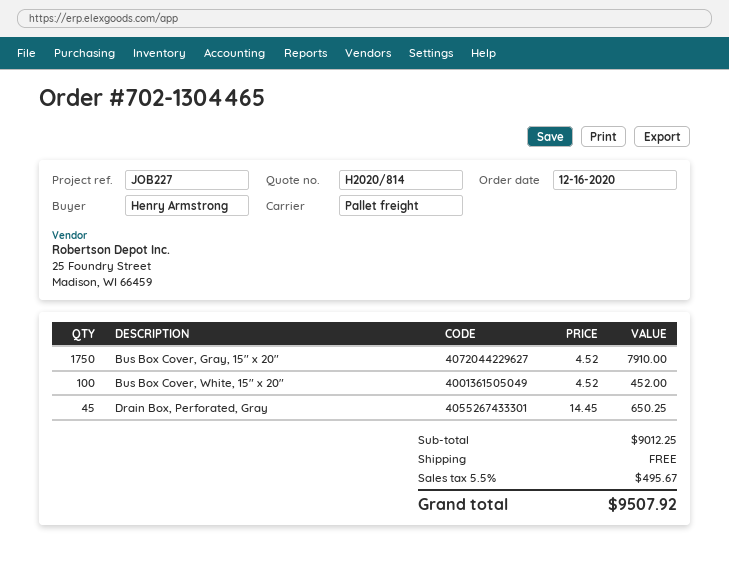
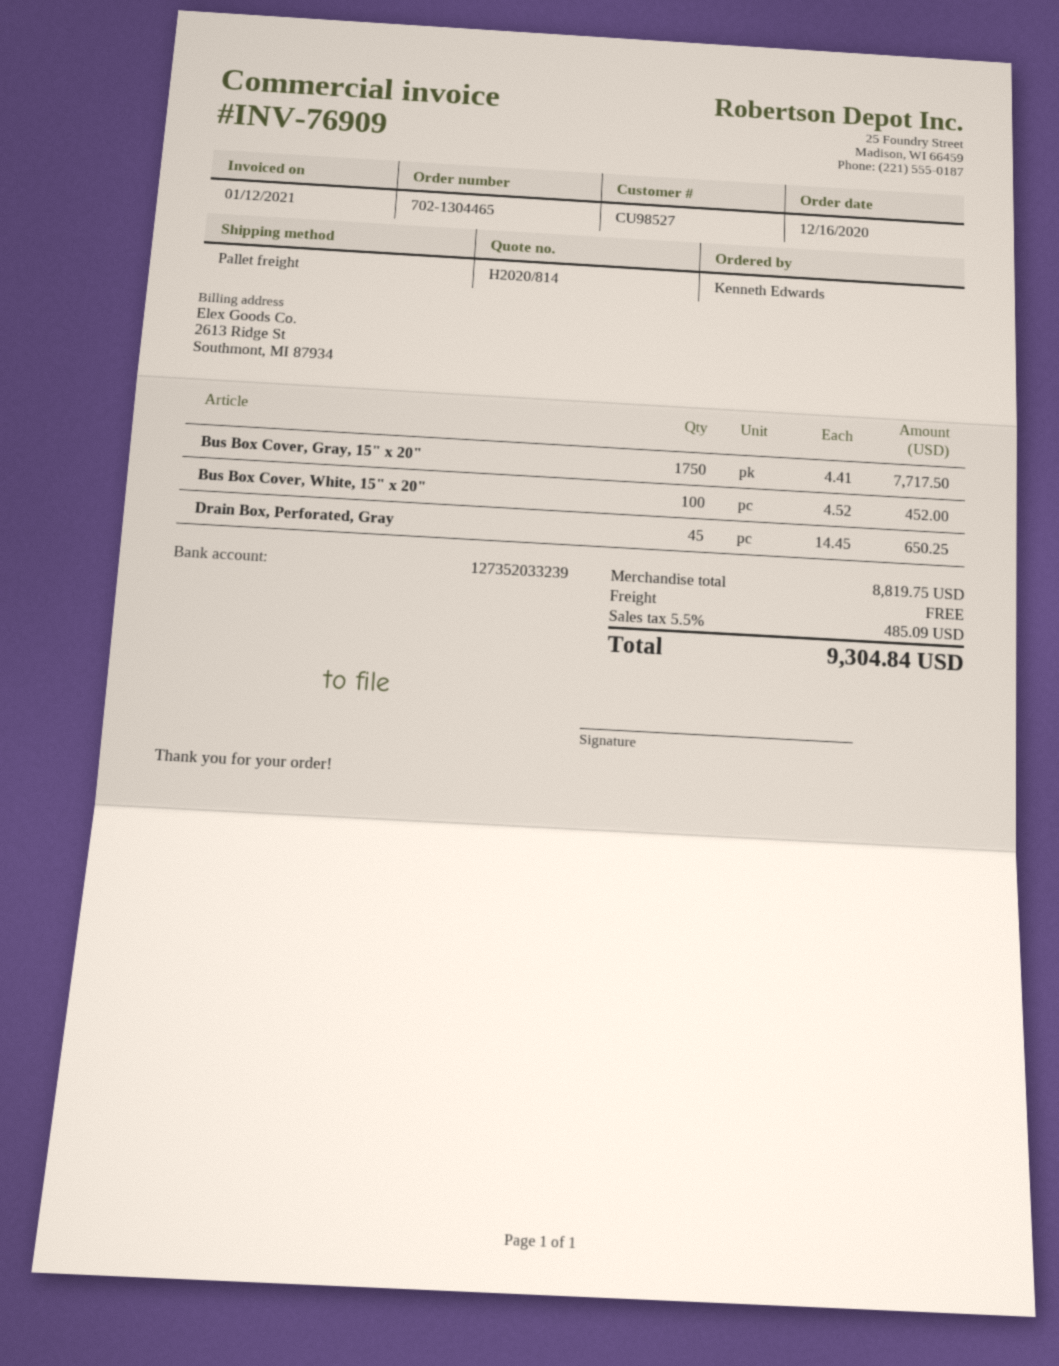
ordered by: Henry Armstrong -> Kenneth Edwards
Bus Box Cover, Gray, 15" x 20": 1750 x 4.52 = 7910.00 -> 1750 x 4.41 = 7717.50
subtotal: 9012.25 -> 8819.75
tax: 5.5% = 495.67 -> 5.5% = 485.09
total: 9507.92 -> 9304.84

